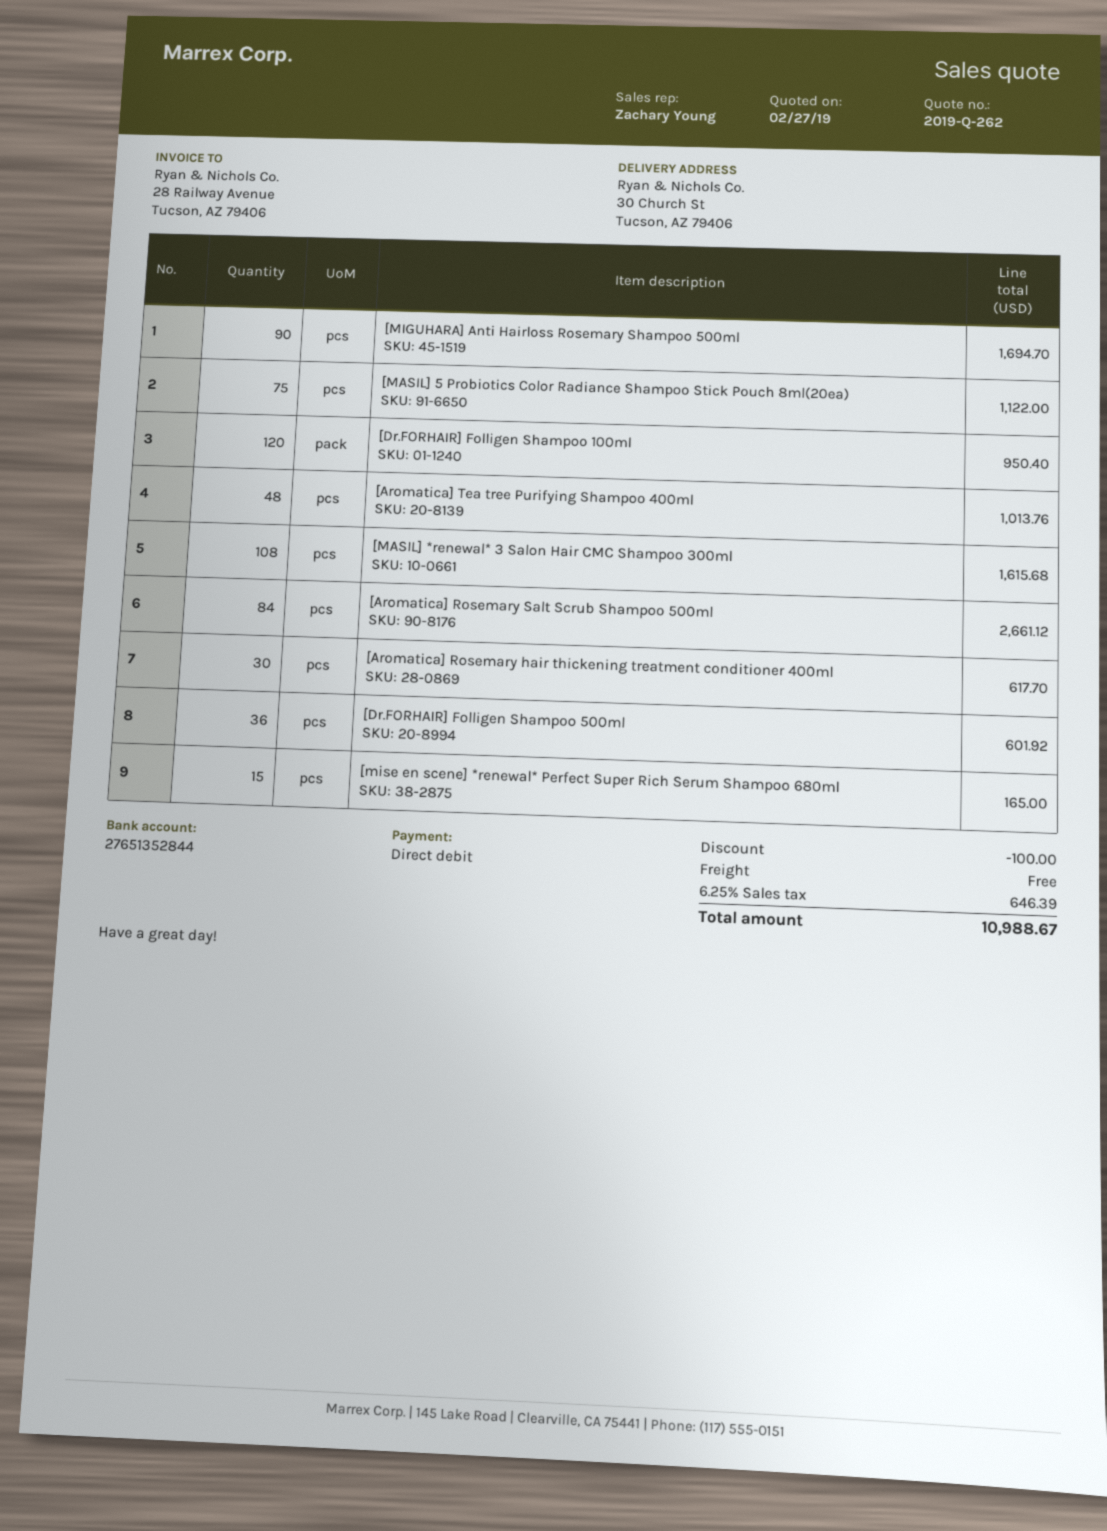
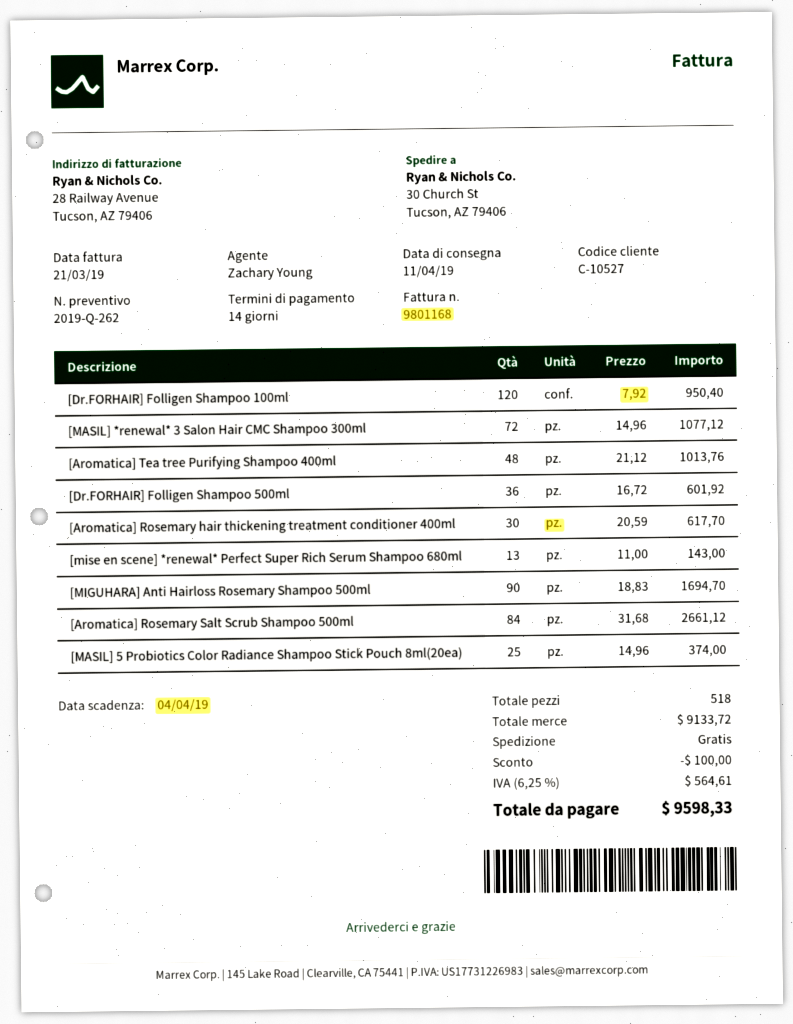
[MASIL] 5 Probiotics Color Radiance Shampoo Stick Pouch 8ml(20ea): 75 for 1122.00 -> 25 for 374.00
[MASIL] *renewal* 3 Salon Hair CMC Shampoo 300ml: 108 for 1615.68 -> 72 for 1077.12
[mise en scene] *renewal* Perfect Super Rich Serum Shampoo 680ml: 15 for 165.00 -> 13 for 143.00
tax: 6.25% = 646.39 -> 6.25% = 564.61
total: 10988.67 -> 9598.33

